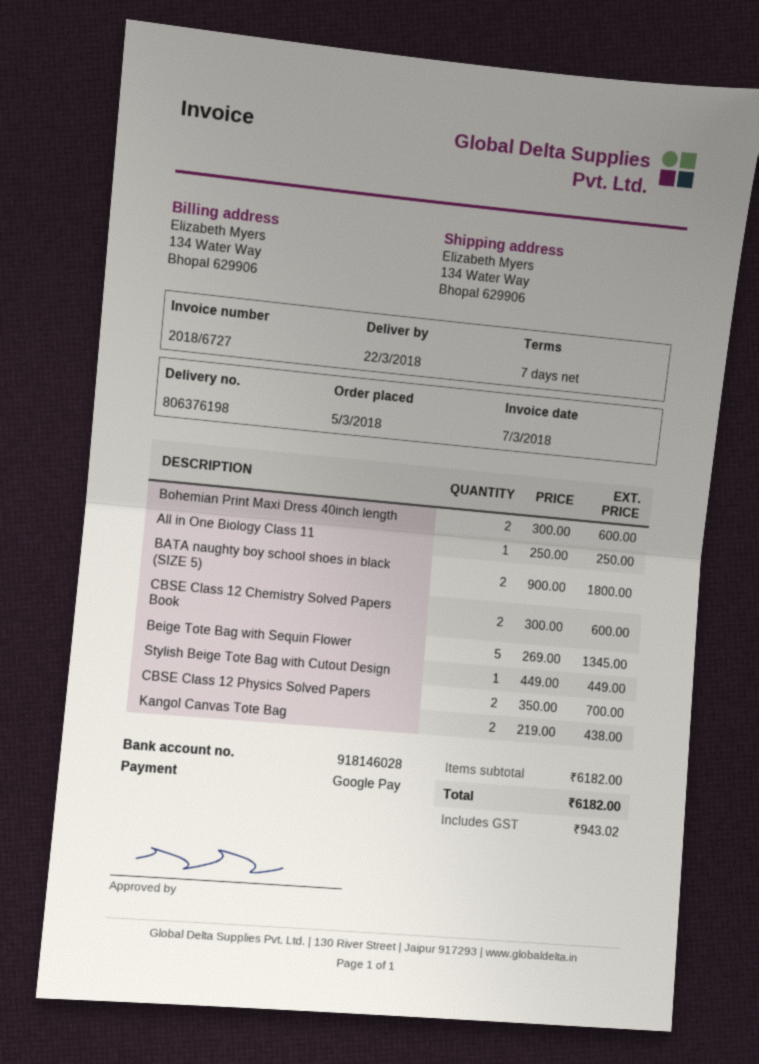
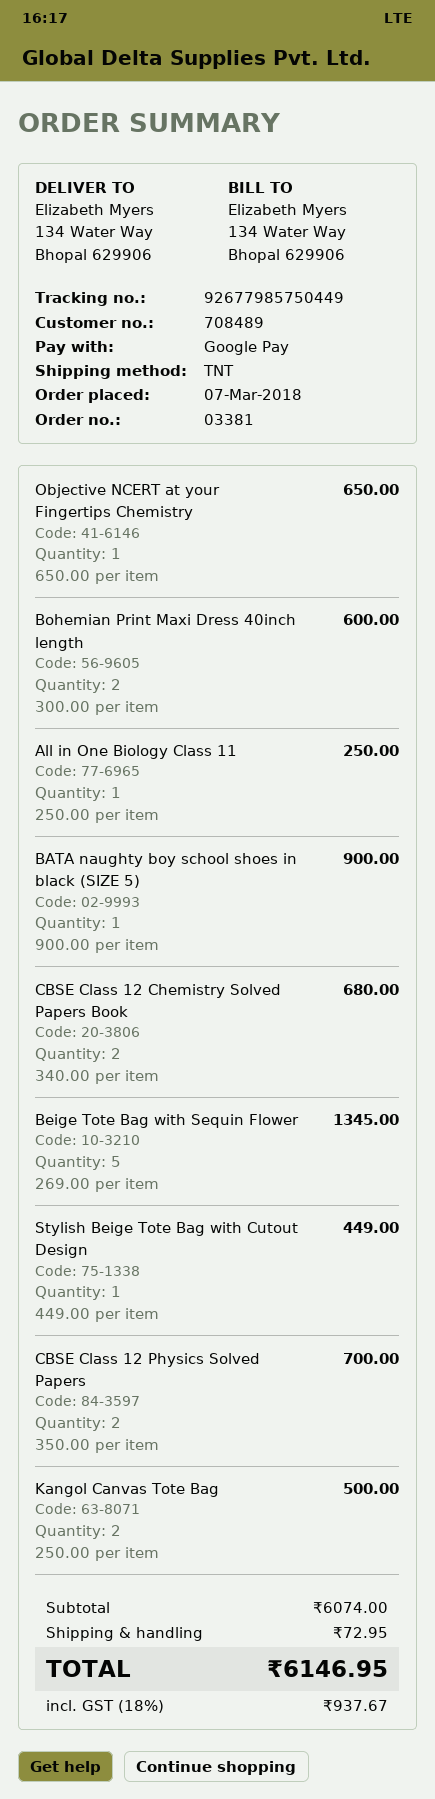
order date: 2018-03-05 -> 2018-03-07
BATA naughty boy school shoes in black (SIZE 5): 2 x 900.00 = 1800.00 -> 1 x 900.00 = 900.00
CBSE Class 12 Chemistry Solved Papers Book: 2 x 300.00 = 600.00 -> 2 x 340.00 = 680.00
Kangol Canvas Tote Bag: 2 x 219.00 = 438.00 -> 2 x 250.00 = 500.00
Objective NCERT at your Fingertips Chemistry: none -> 1 x 650.00 = 650.00
subtotal: 6182.00 -> 6074.00
shipping: none -> 72.95
tax: 943.02 -> 937.67
total: 6182.00 -> 6146.95

